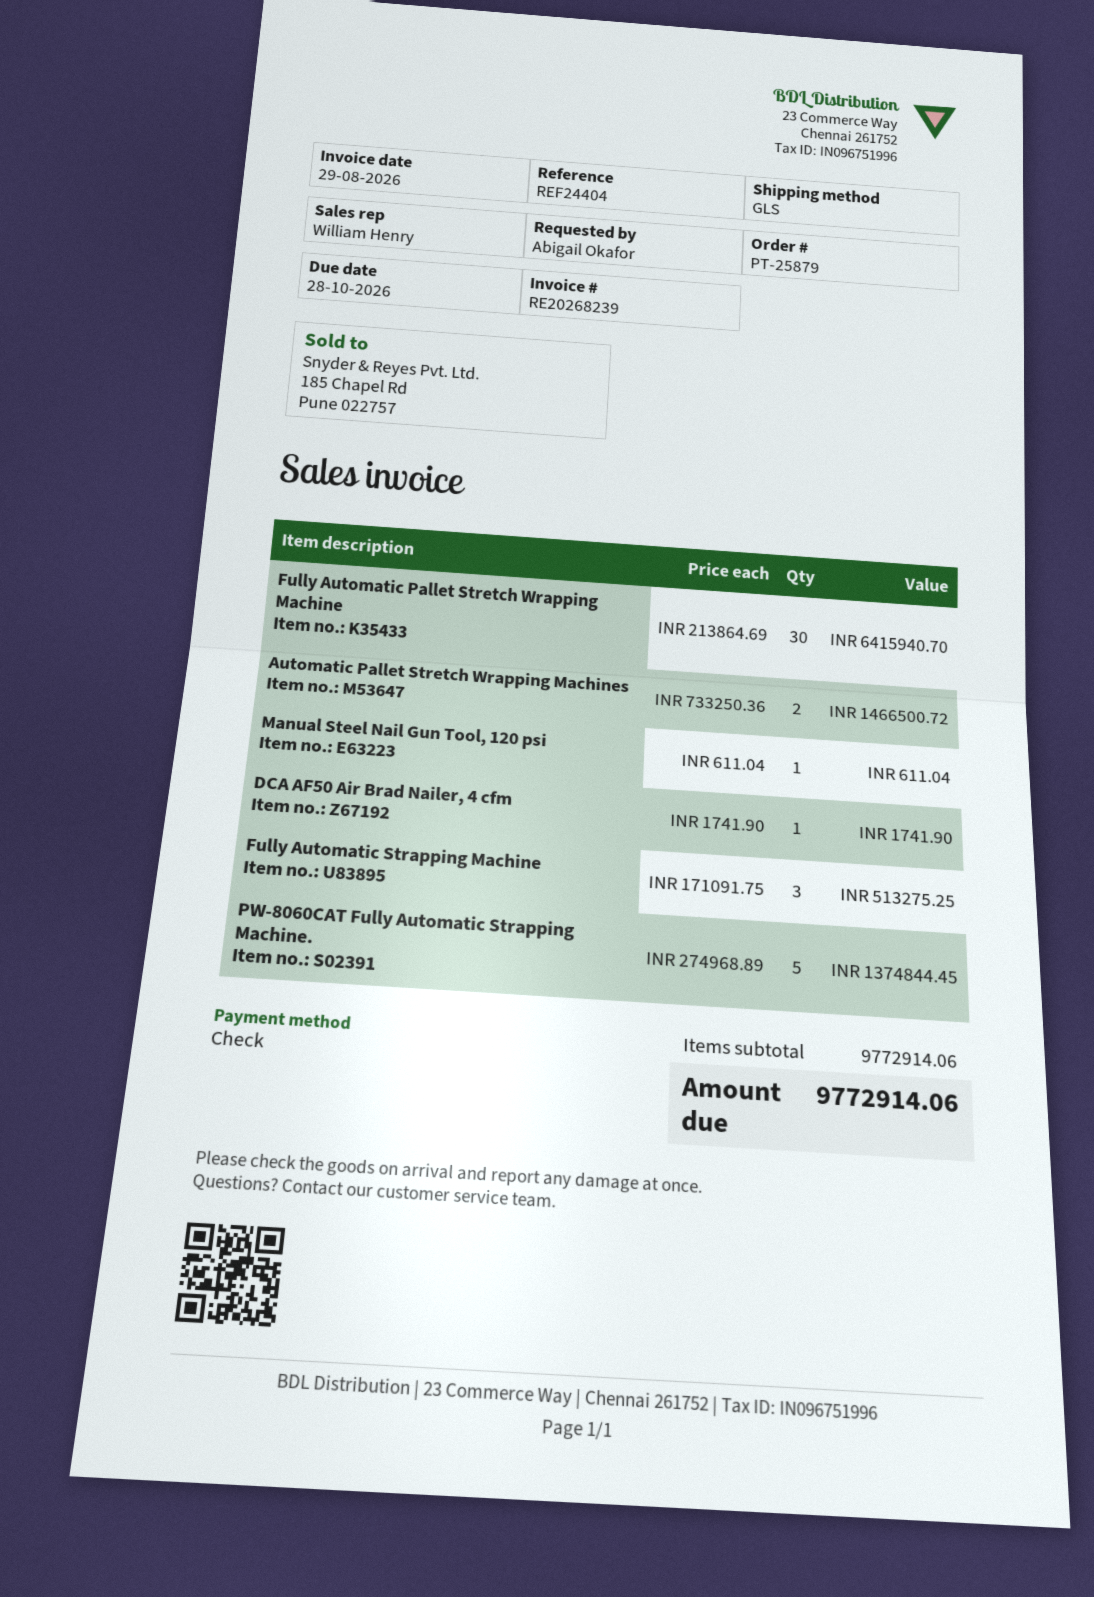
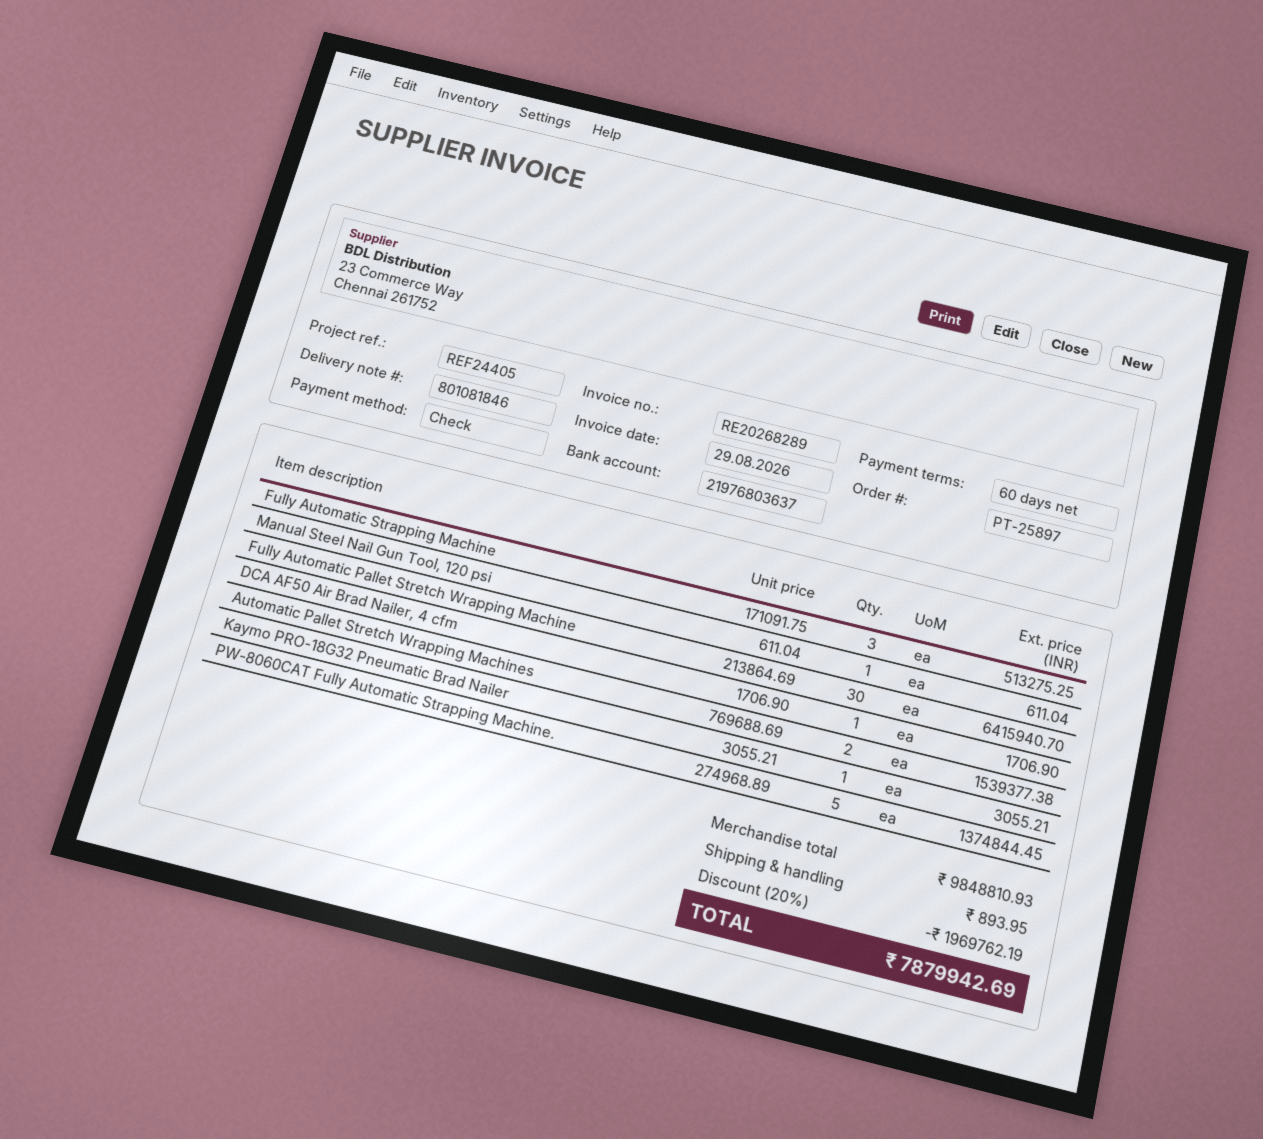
order number: PT-25879 -> PT-25897
invoice number: RE20268239 -> RE20268289
reference: REF24404 -> REF24405
Automatic Pallet Stretch Wrapping Machines: 2 x 733250.36 = 1466500.72 -> 2 x 769688.69 = 1539377.38
DCA AF50 Air Brad Nailer, 4 cfm: 1 x 1741.90 = 1741.90 -> 1 x 1706.90 = 1706.90
Kaymo PRO-18G32 Pneumatic Brad Nailer: none -> 1 x 3055.21 = 3055.21
subtotal: 9772914.06 -> 9848810.93
discount: none -> 20% = 1969762.19
shipping: none -> 893.95
total: 9772914.06 -> 7879942.69

